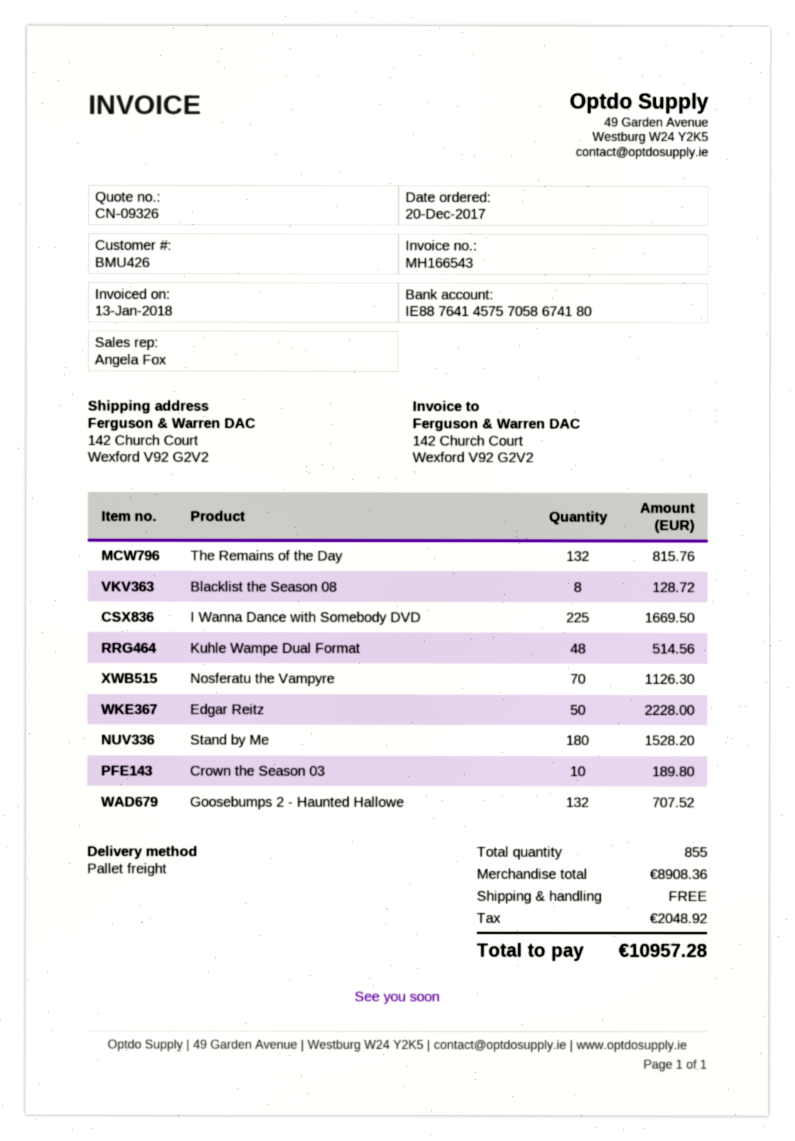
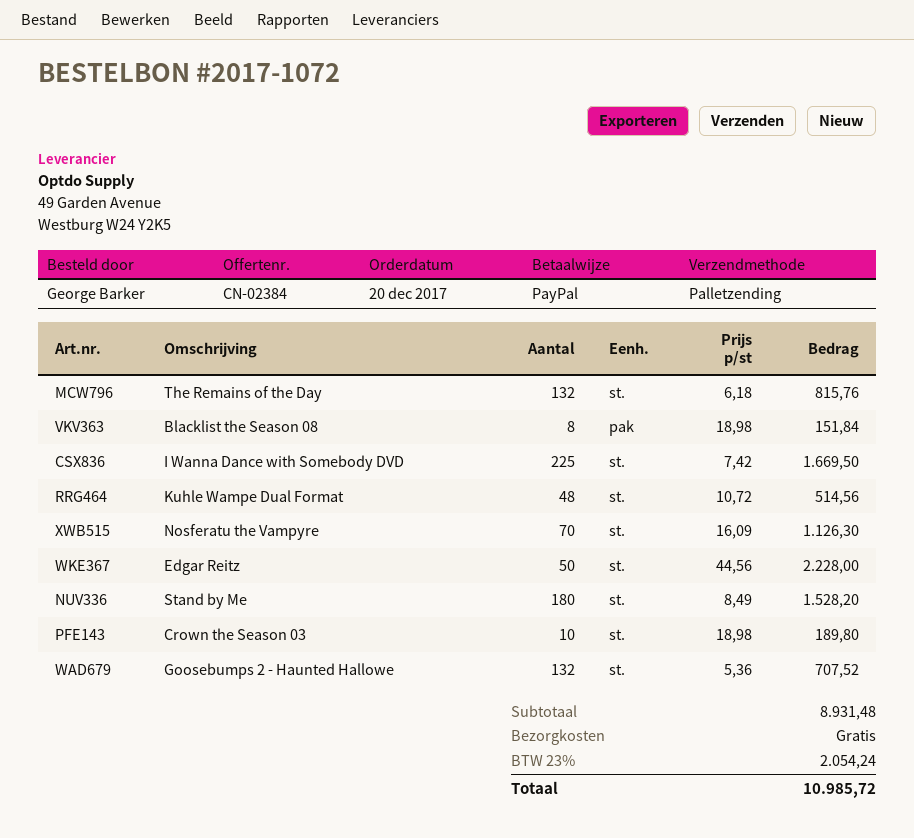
quote number: CN-09326 -> CN-02384
Blacklist the Season 08: 8 for 128.72 -> 8 for 151.84
subtotal: 8908.36 -> 8931.48
tax: 2048.92 -> 2054.24
total: 10957.28 -> 10985.72

